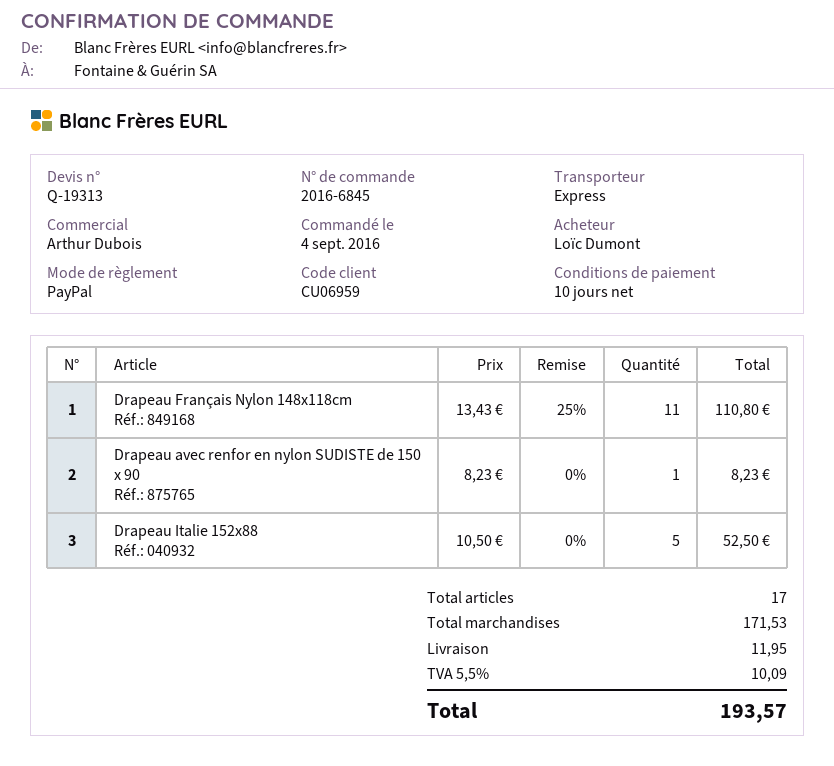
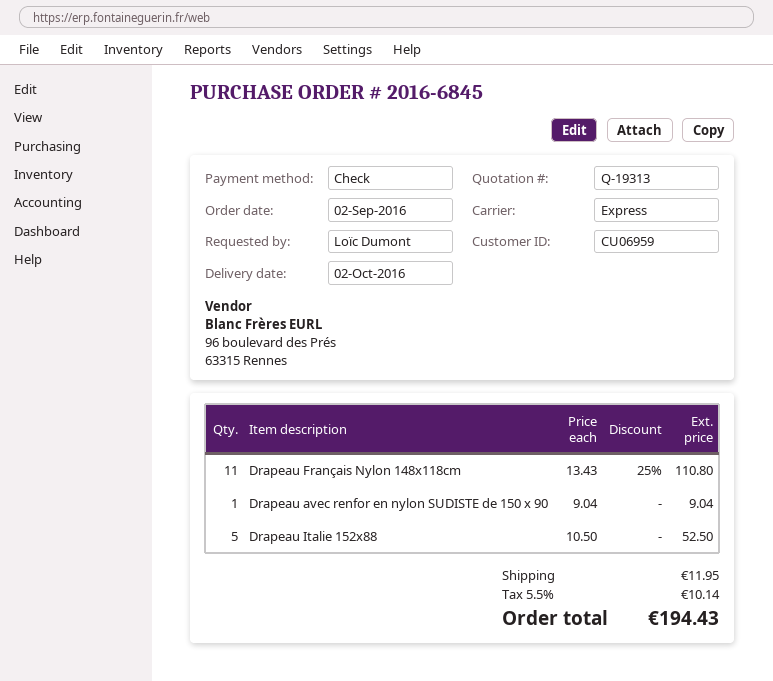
order date: 2016-09-04 -> 2016-09-02
payment method: PayPal -> cheque
Drapeau avec renfor en nylon SUDISTE de 150 x 90: 1 x 8.23 = 8.23 -> 1 x 9.04 = 9.04
tax: 5.5% = 10.09 -> 5.5% = 10.14
total: 193.57 -> 194.43

